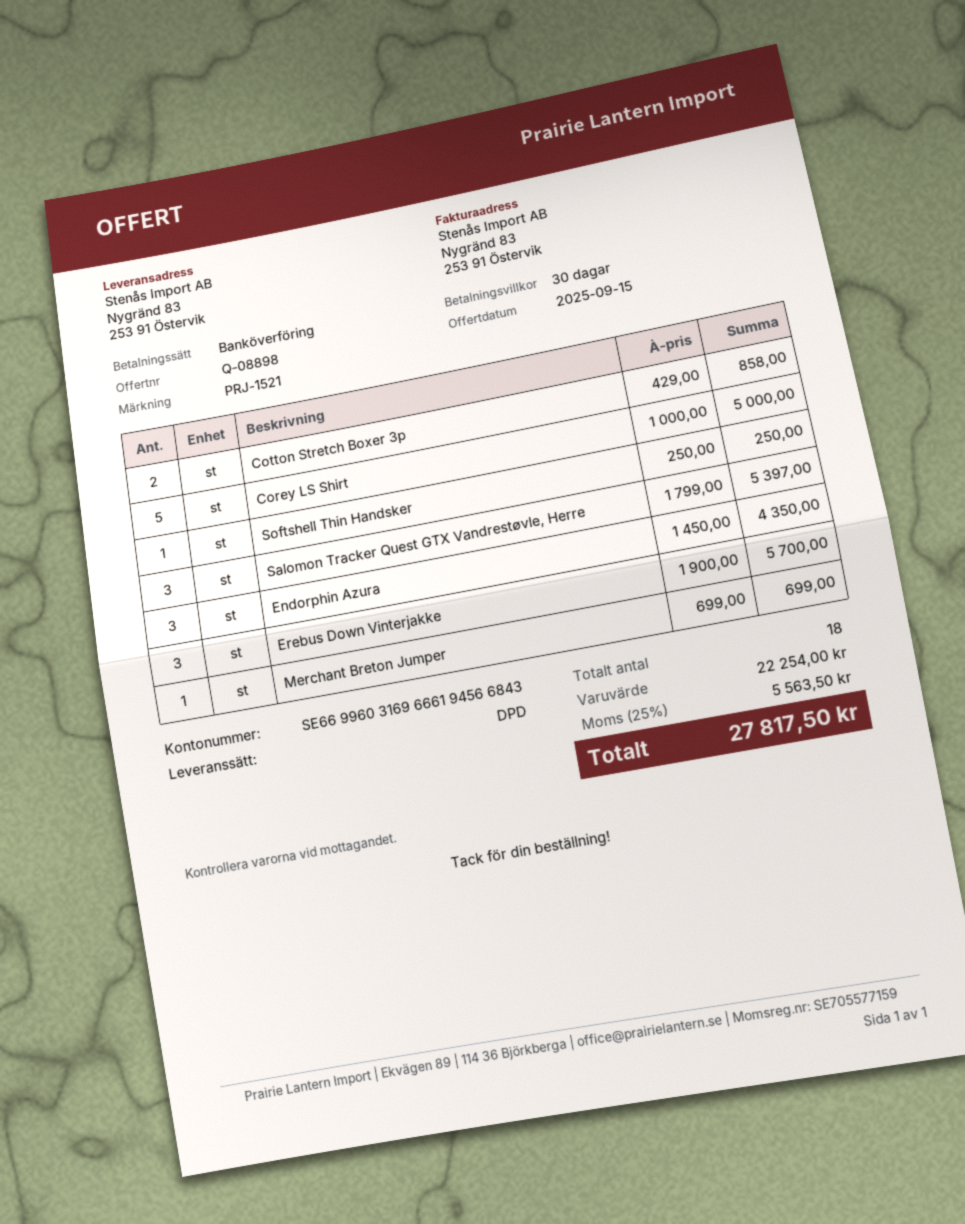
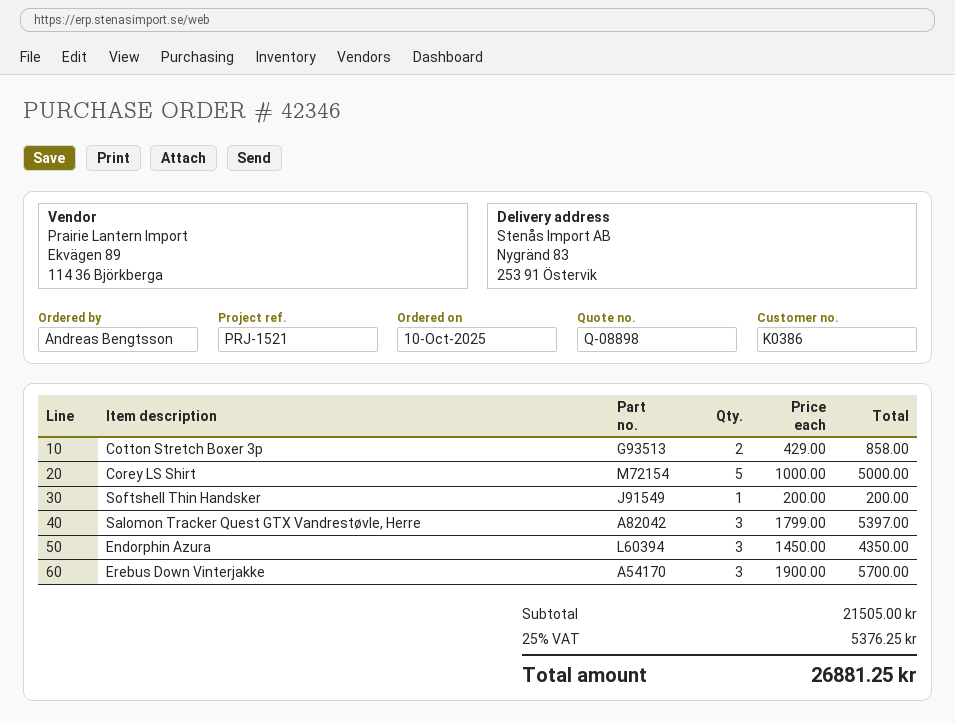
Softshell Thin Handsker: 1 x 250.00 = 250.00 -> 1 x 200.00 = 200.00
Merchant Breton Jumper: 1 x 699.00 = 699.00 -> none
subtotal: 22254.00 -> 21505.00
tax: 25% = 5563.50 -> 25% = 5376.25
total: 27817.50 -> 26881.25

